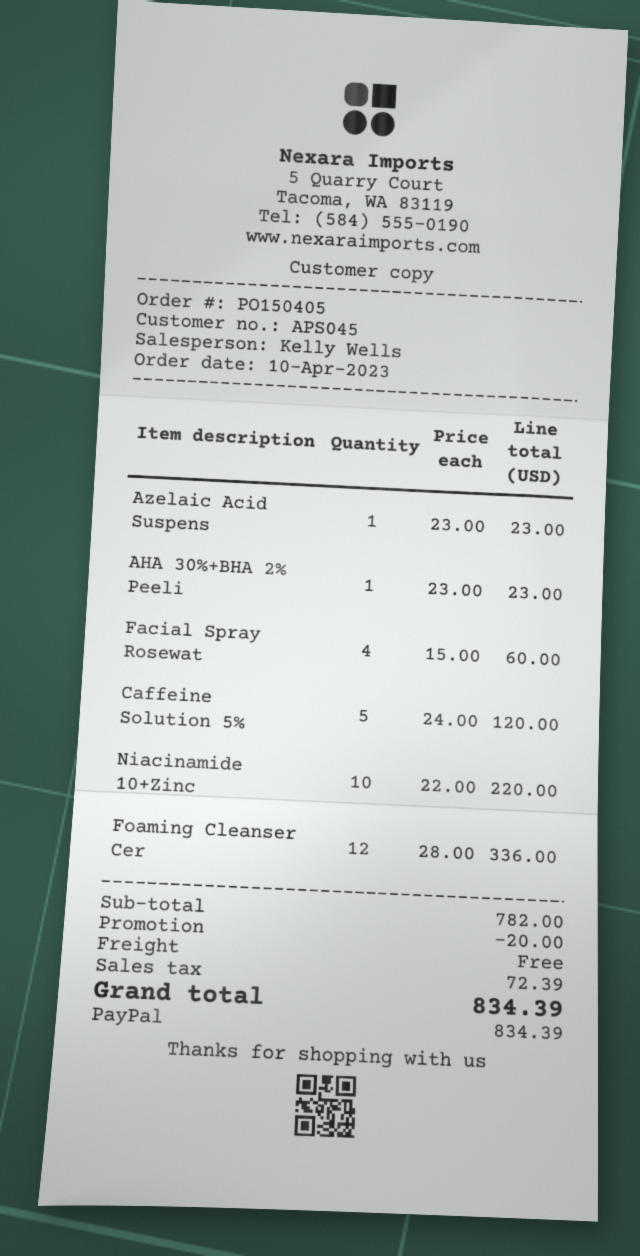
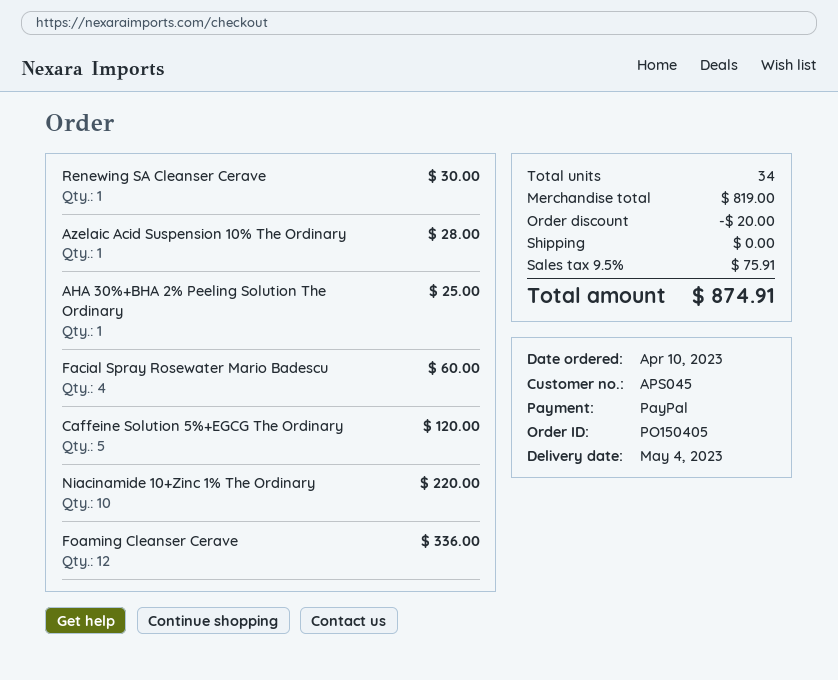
Azelaic Acid Suspens: 1 for 23.00 -> 1 for 28.00
AHA 30%+BHA 2% Peeli: 1 for 23.00 -> 1 for 25.00
Renewing SA Cleanser Cerave: none -> 1 for 30.00
subtotal: 782.00 -> 819.00
tax: 72.39 -> 75.91
total: 834.39 -> 874.91

